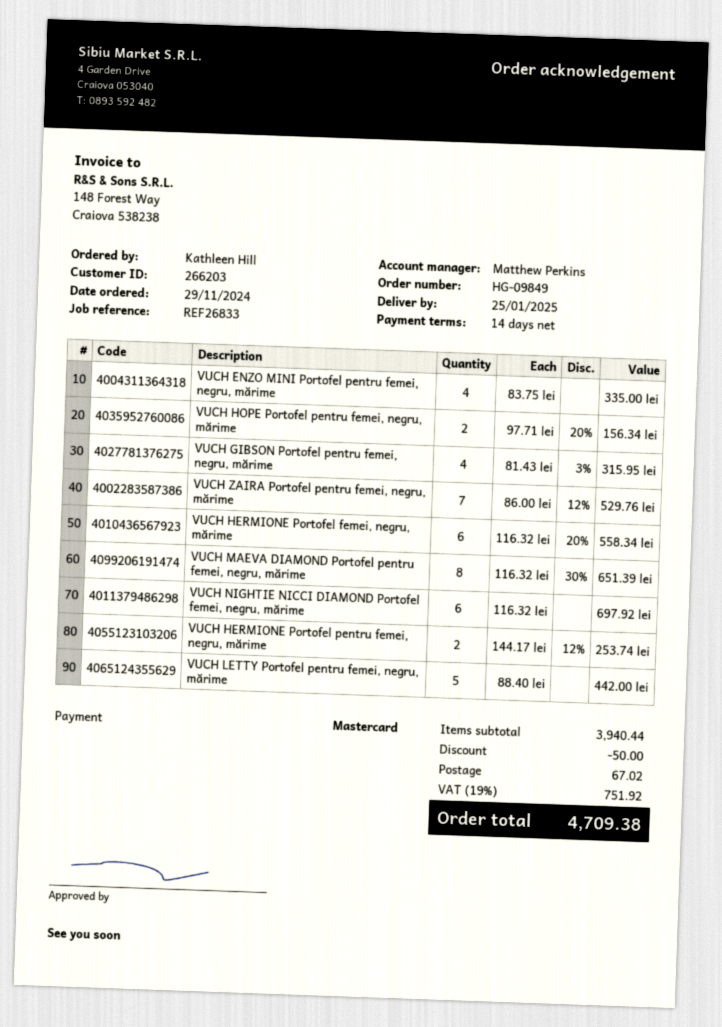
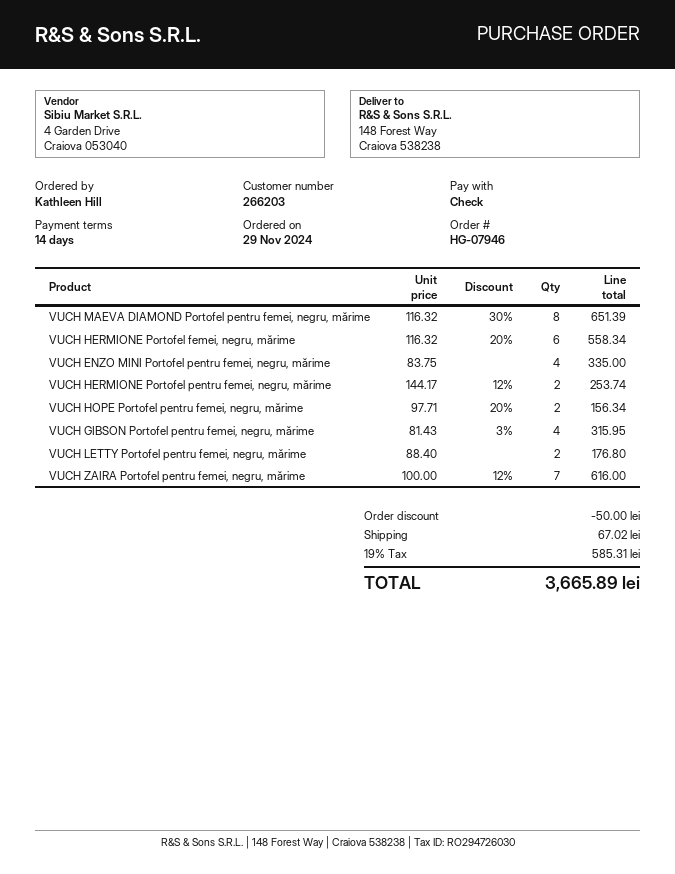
order number: HG-09849 -> HG-07946
payment method: Mastercard -> cheque
VUCH ZAIRA Portofel pentru femei, negru, mărime: 7 x 86.00 - 12% = 529.76 -> 7 x 100.00 - 12% = 616.00
VUCH NIGHTIE NICCI DIAMOND Portofel femei, negru, mărime: 6 x 116.32 = 697.92 -> none
VUCH LETTY Portofel pentru femei, negru, mărime: 5 x 88.40 = 442.00 -> 2 x 88.40 = 176.80
tax: 19% = 751.92 -> 19% = 585.31
total: 4709.38 -> 3665.89

